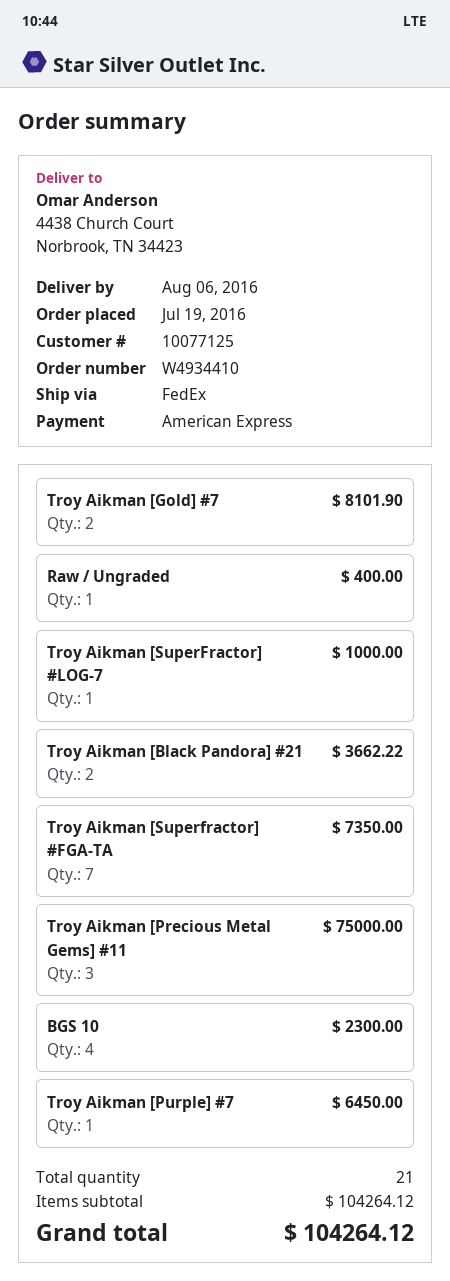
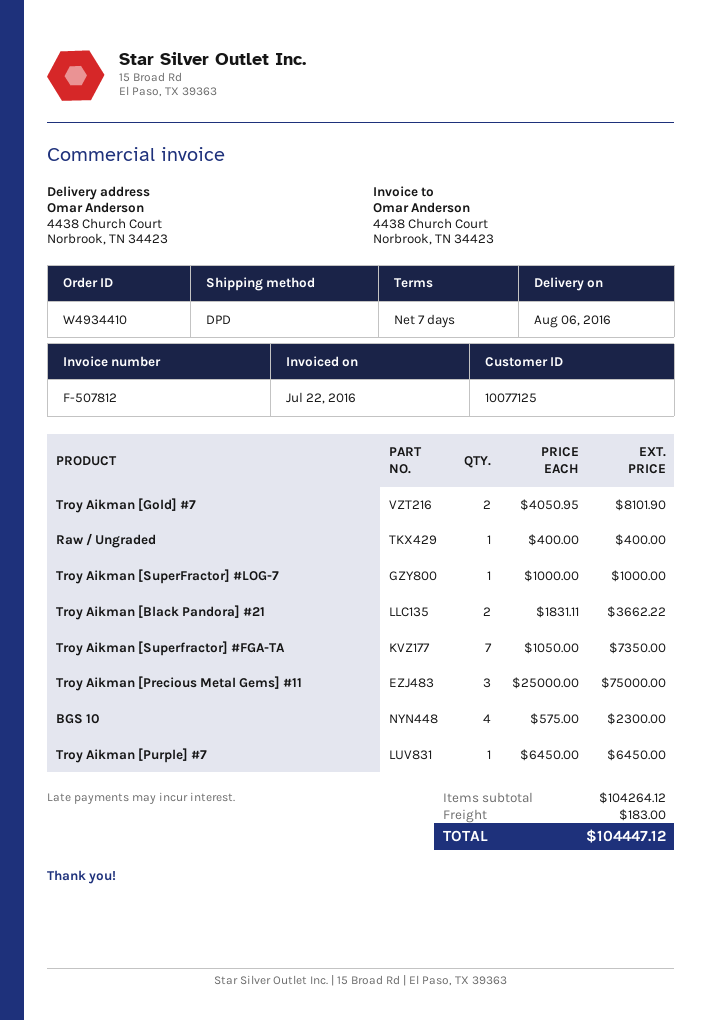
shipping method: FedEx -> DPD
shipping: none -> 183.00
total: 104264.12 -> 104447.12

